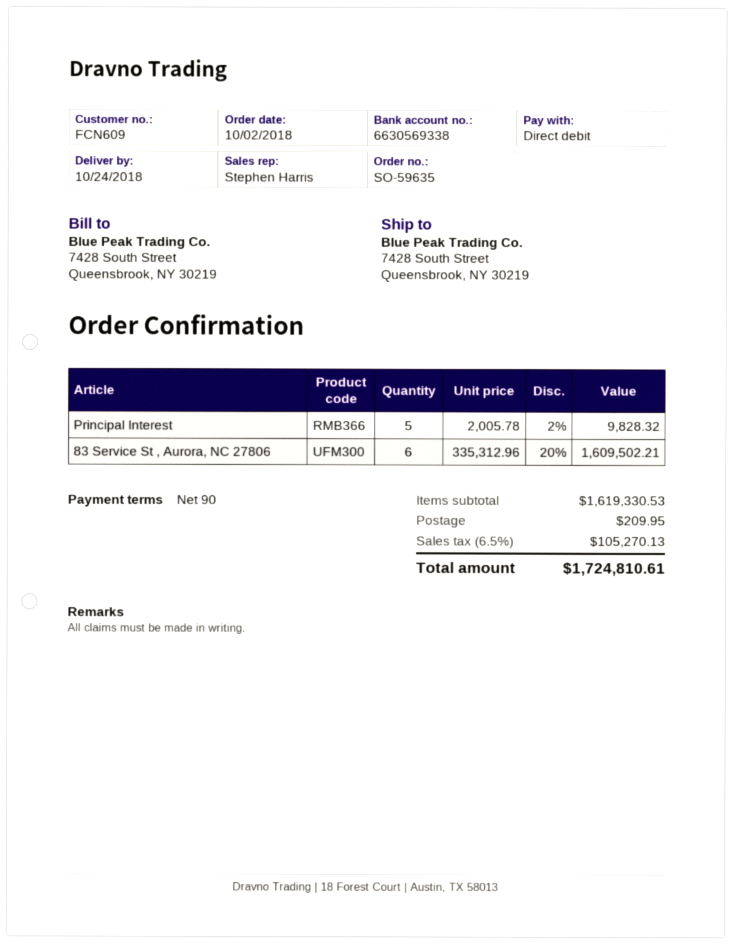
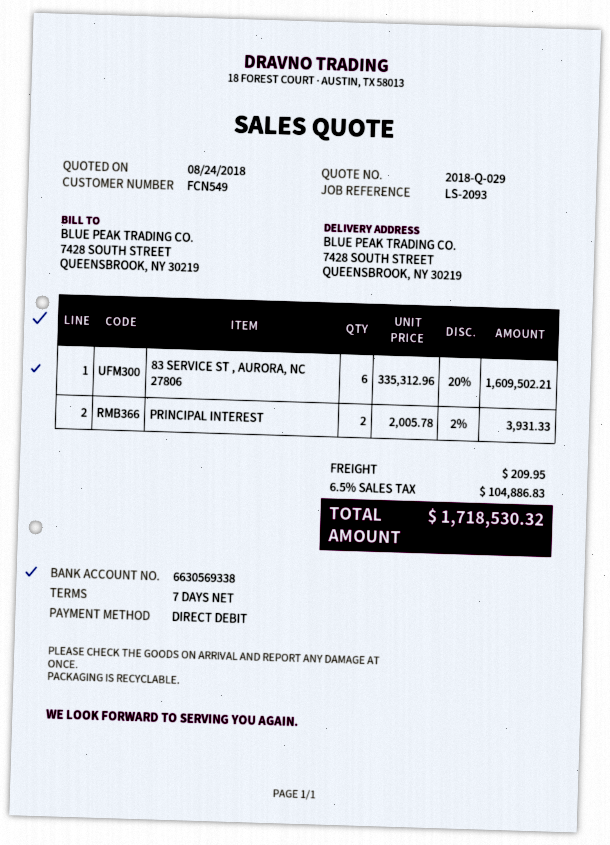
payment terms: 90 days -> 7 days
customer number: FCN609 -> FCN549
Principal Interest: 5 x 2005.78 - 2% = 9828.32 -> 2 x 2005.78 - 2% = 3931.33
tax: 6.5% = 105270.13 -> 6.5% = 104886.83
total: 1724810.61 -> 1718530.32

